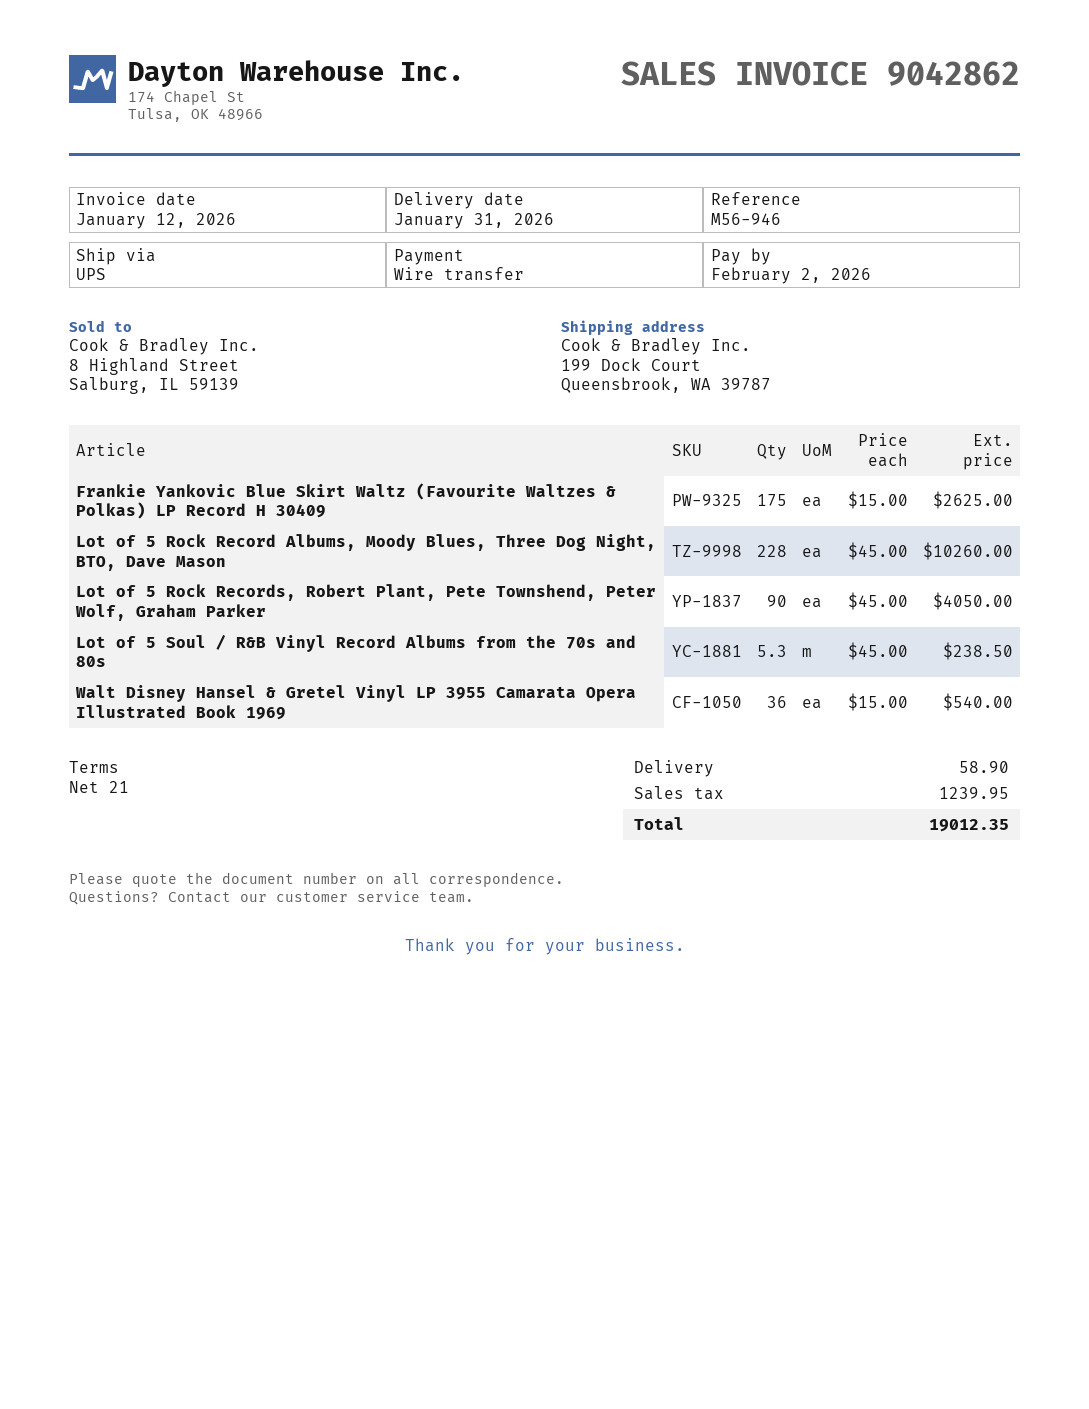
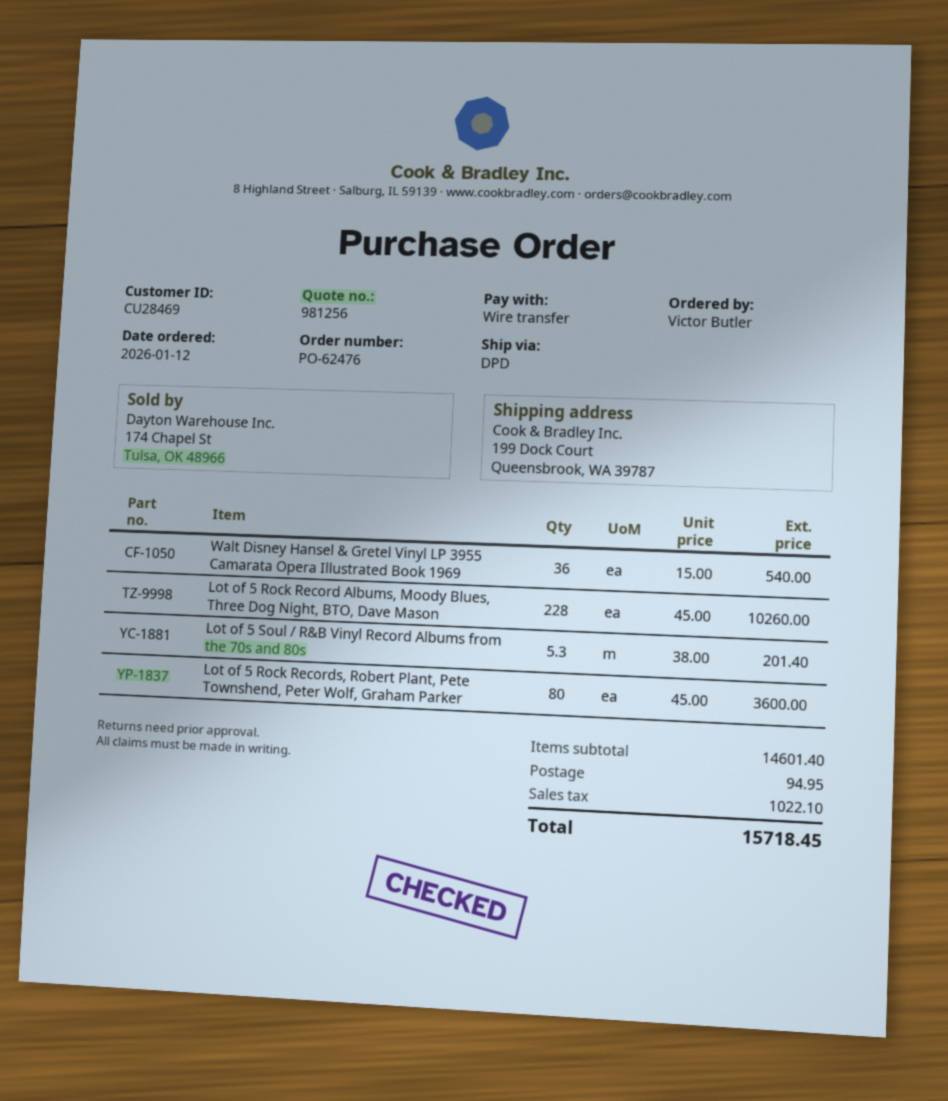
shipping method: UPS -> DPD
Frankie Yankovic Blue Skirt Waltz (Favourite Waltzes & Polkas) LP Record H 30409: 175 x 15.00 = 2625.00 -> none
Lot of 5 Rock Records, Robert Plant, Pete Townshend, Peter Wolf, Graham Parker: 90 x 45.00 = 4050.00 -> 80 x 45.00 = 3600.00
Lot of 5 Soul / R&B Vinyl Record Albums from the 70s and 80s: 5.3 x 45.00 = 238.50 -> 5.3 x 38.00 = 201.40
shipping: 58.90 -> 94.95
tax: 1239.95 -> 1022.10
total: 19012.35 -> 15718.45

